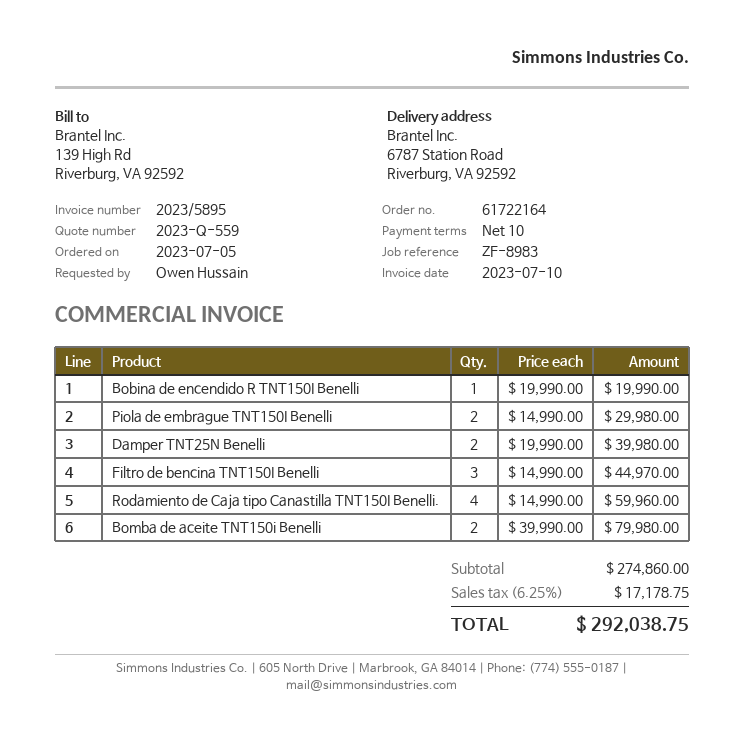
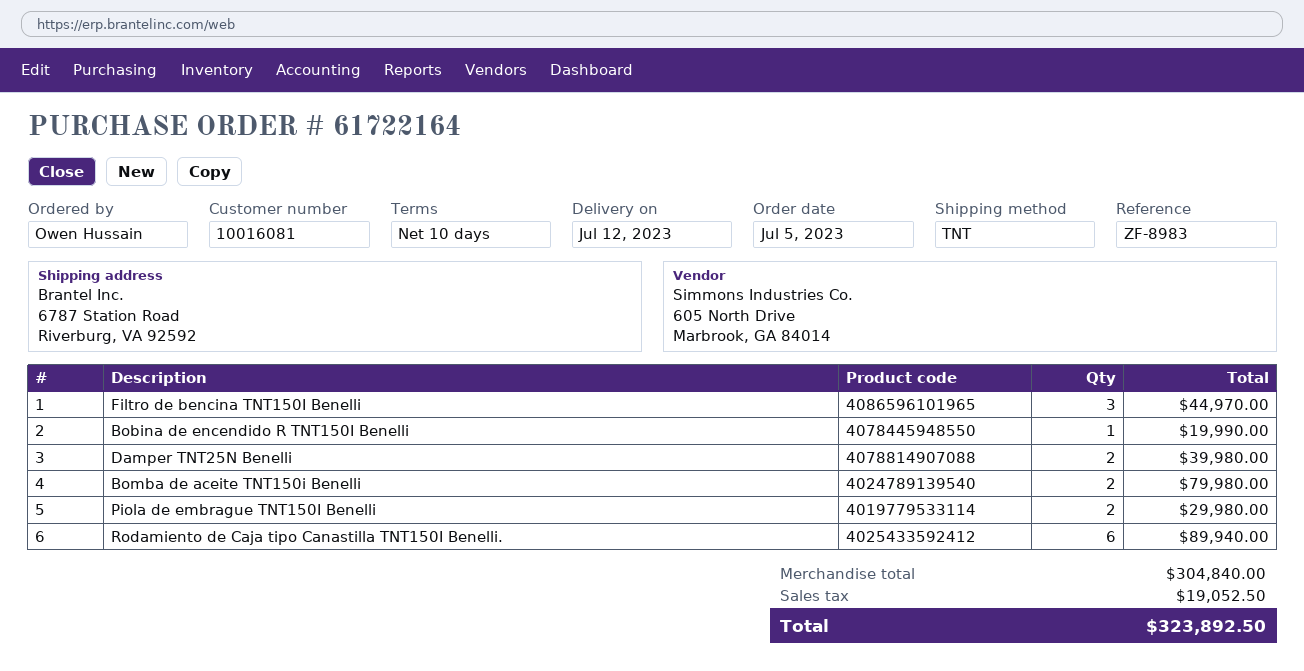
Rodamiento de Caja tipo Canastilla TNT150I Benelli.: 4 for 59960.00 -> 6 for 89940.00
subtotal: 274860.00 -> 304840.00
tax: 17178.75 -> 19052.50
total: 292038.75 -> 323892.50

